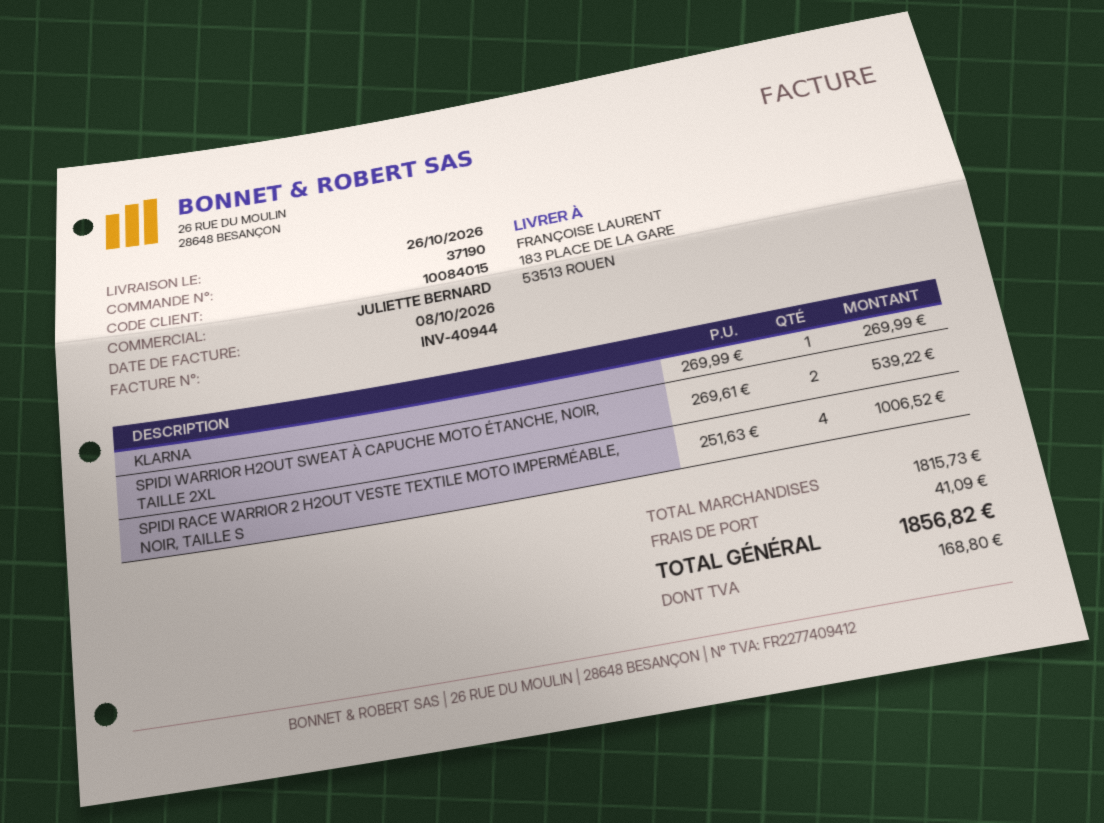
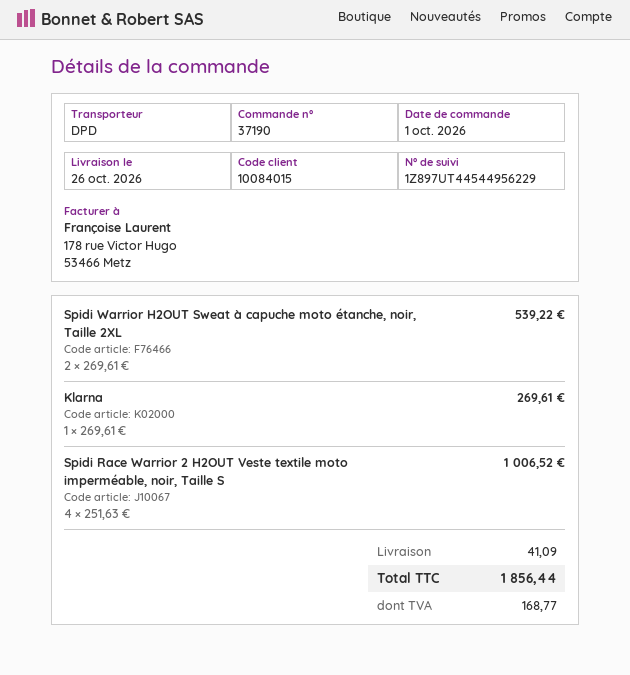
KLARNA: 1 x 269.99 = 269.99 -> 1 x 269.61 = 269.61
tax: 168.80 -> 168.77
total: 1856.82 -> 1856.44

